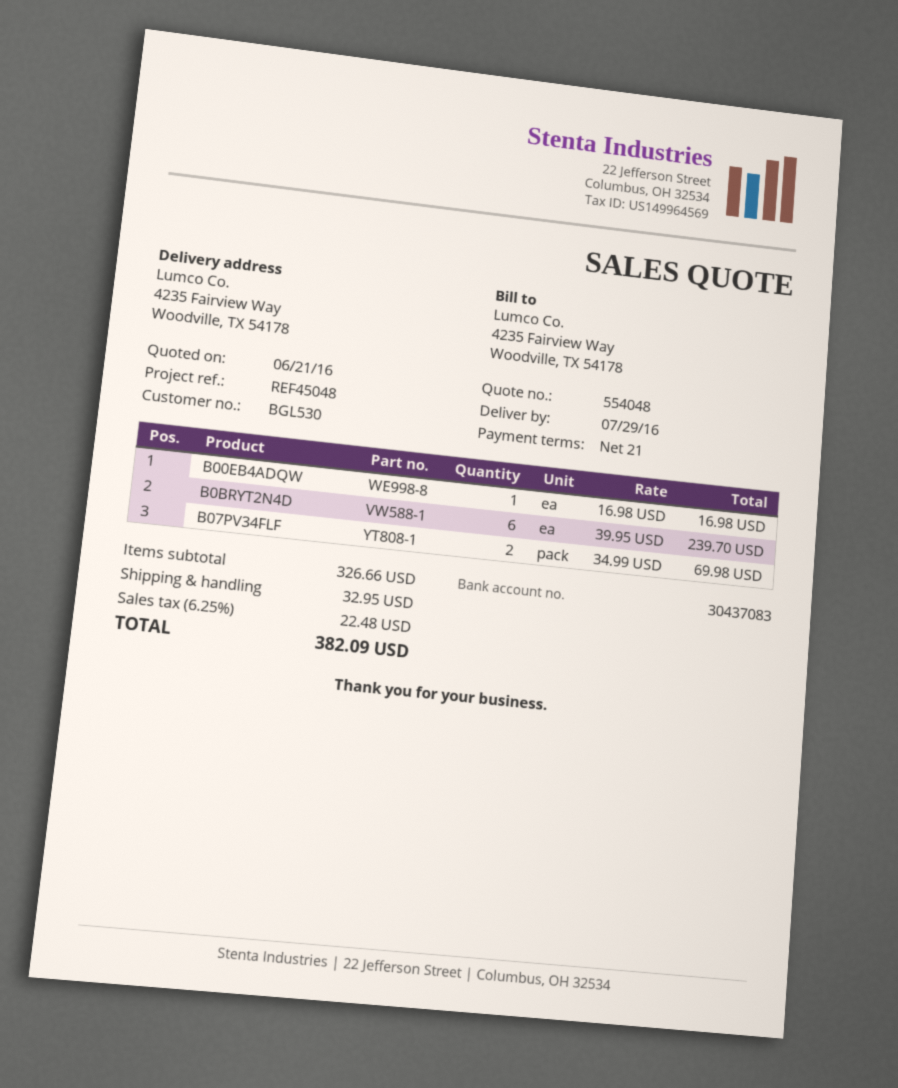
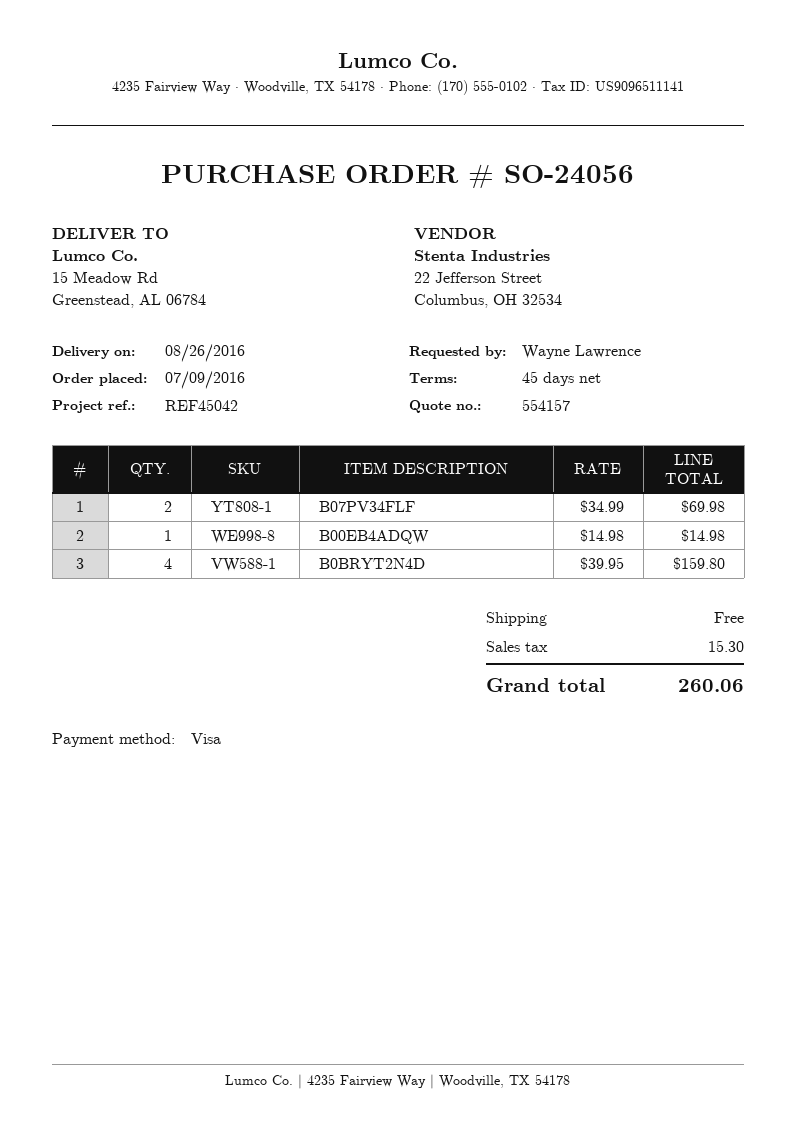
quote number: 554048 -> 554157
delivery date: 2016-07-29 -> 2016-08-26
payment terms: 21 days -> 45 days
reference: REF45048 -> REF45042
ship to: 4235 Fairview Way, Woodville, TX 54178 -> 15 Meadow Rd, Greenstead, AL 06784
B00EB4ADQW: 1 x 16.98 = 16.98 -> 1 x 14.98 = 14.98
B0BRYT2N4D: 6 x 39.95 = 239.70 -> 4 x 39.95 = 159.80
shipping: 32.95 -> 0.00
tax: 22.48 -> 15.30
total: 382.09 -> 260.06

